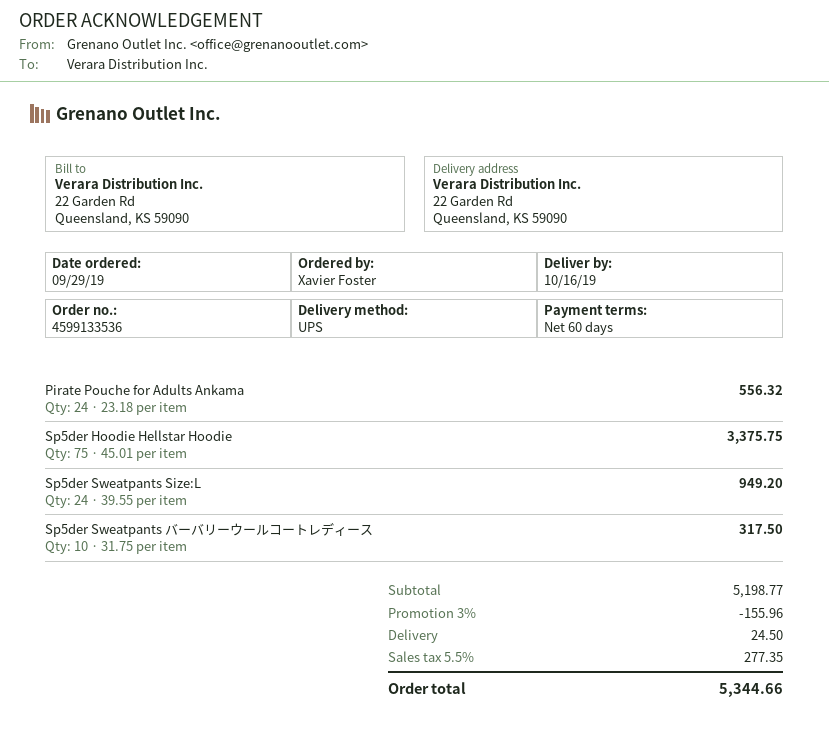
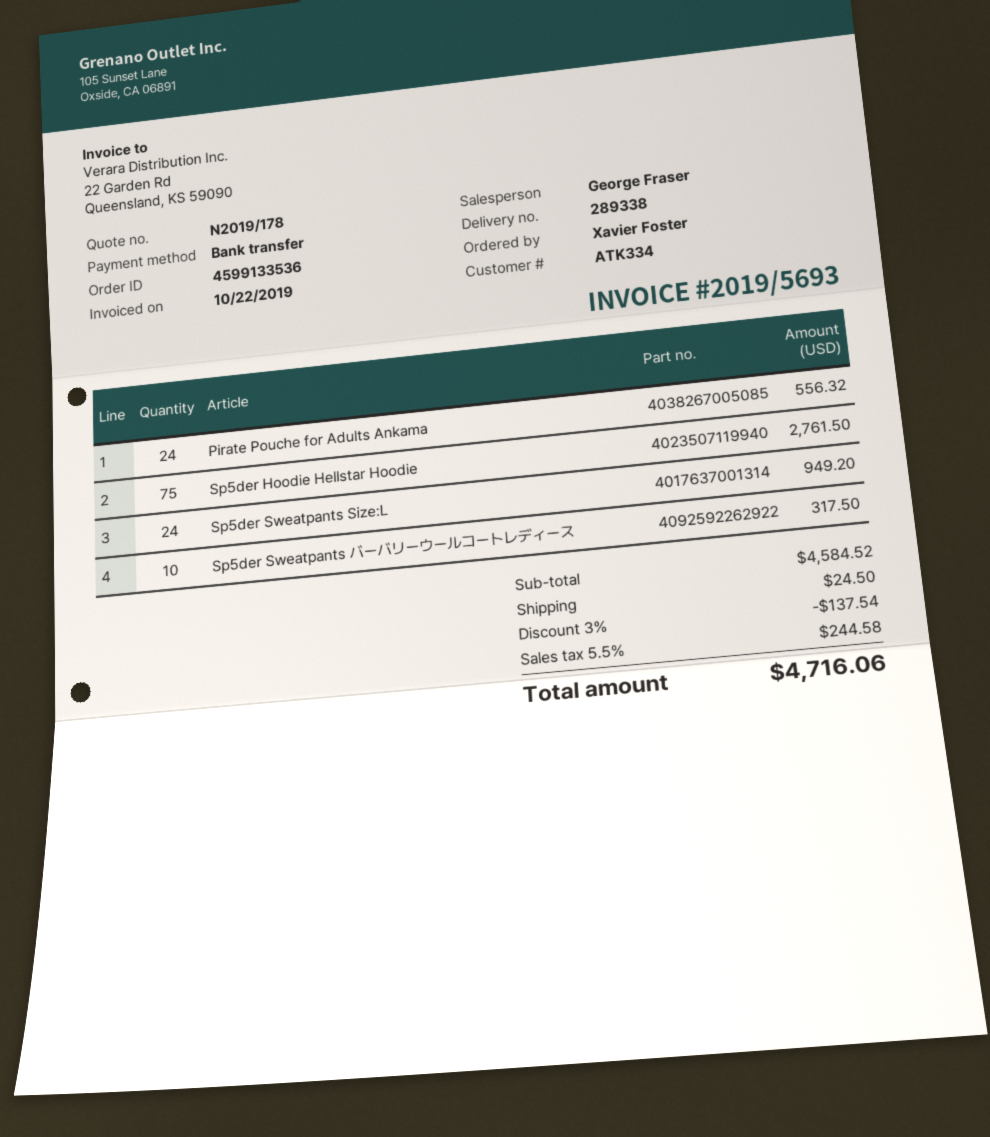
Sp5der Hoodie Hellstar Hoodie: 75 for 3375.75 -> 75 for 2761.50
subtotal: 5198.77 -> 4584.52
discount: 3% = 155.96 -> 3% = 137.54
tax: 5.5% = 277.35 -> 5.5% = 244.58
total: 5344.66 -> 4716.06

